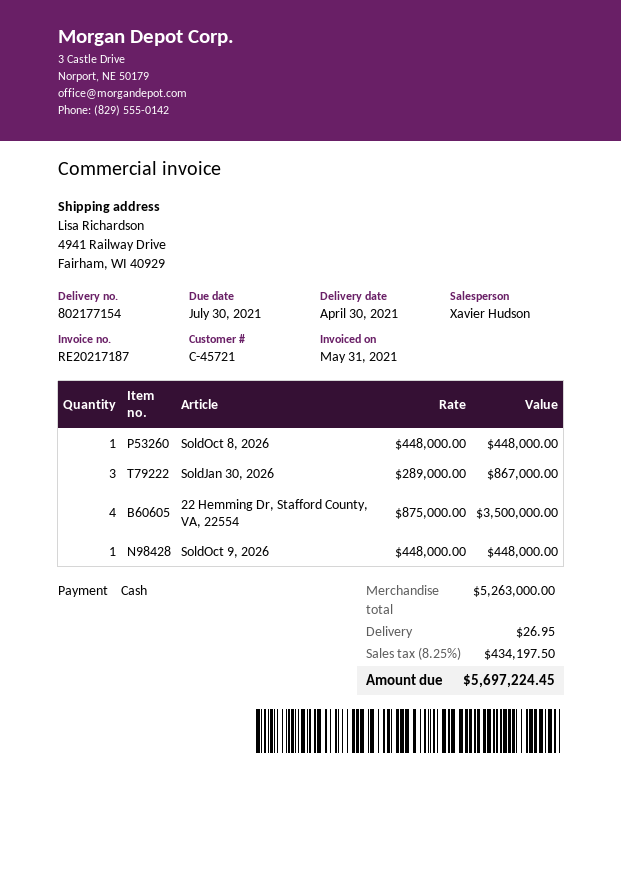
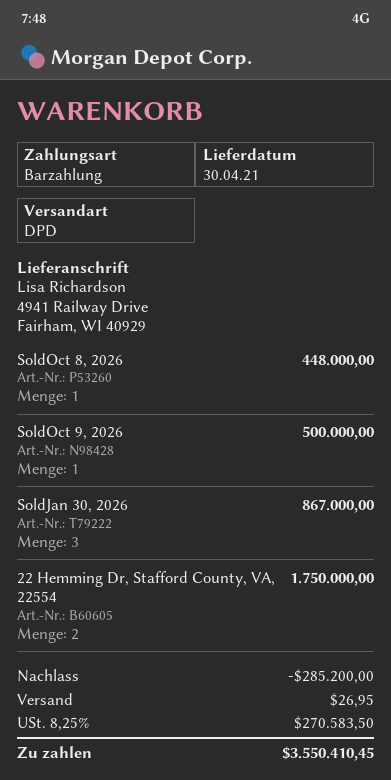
22 Hemming Dr, Stafford County, VA, 22554: 4 for 3500000.00 -> 2 for 1750000.00
SoldOct 9, 2026: 1 for 448000.00 -> 1 for 500000.00
discount: none -> 285200.00
tax: 8.25% = 434197.50 -> 8.25% = 270583.50
total: 5697224.45 -> 3550410.45

